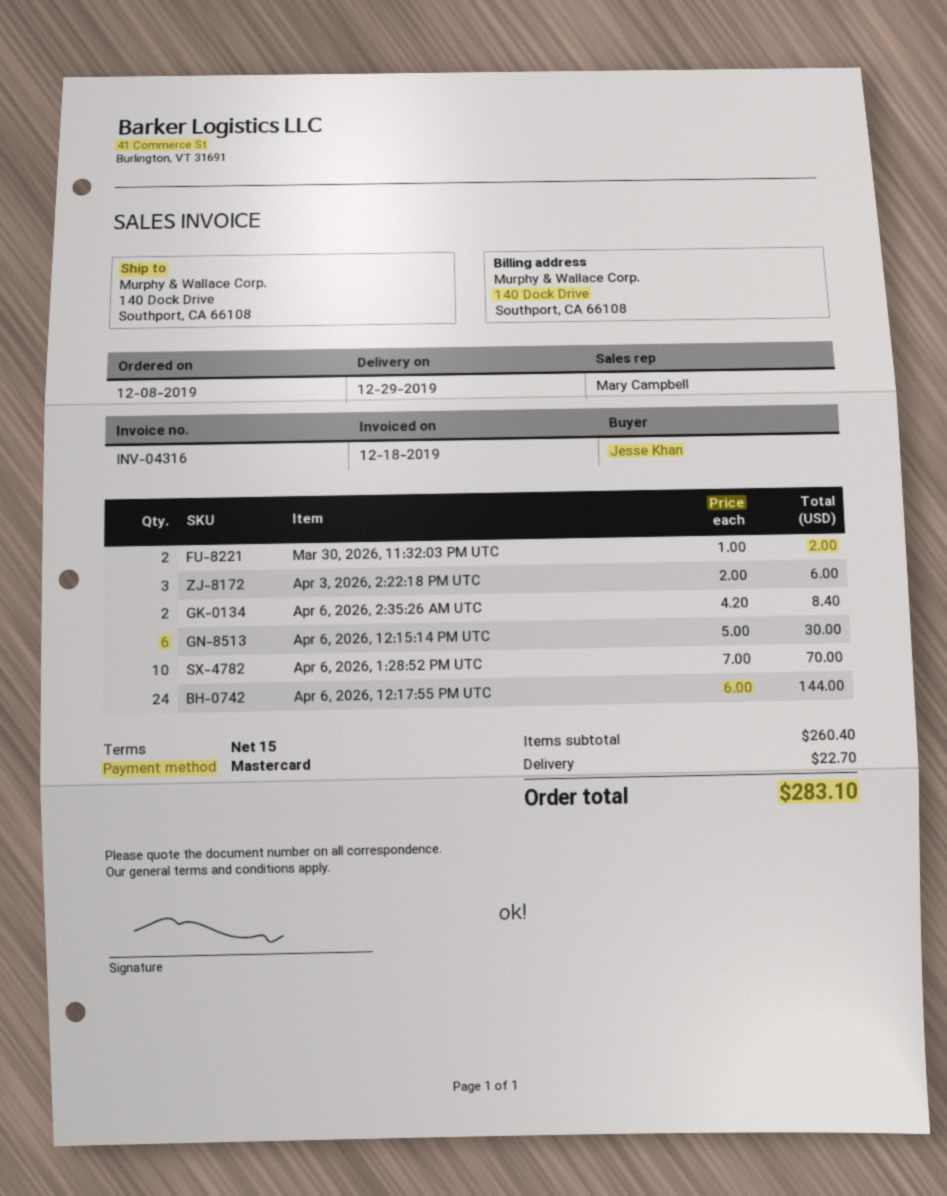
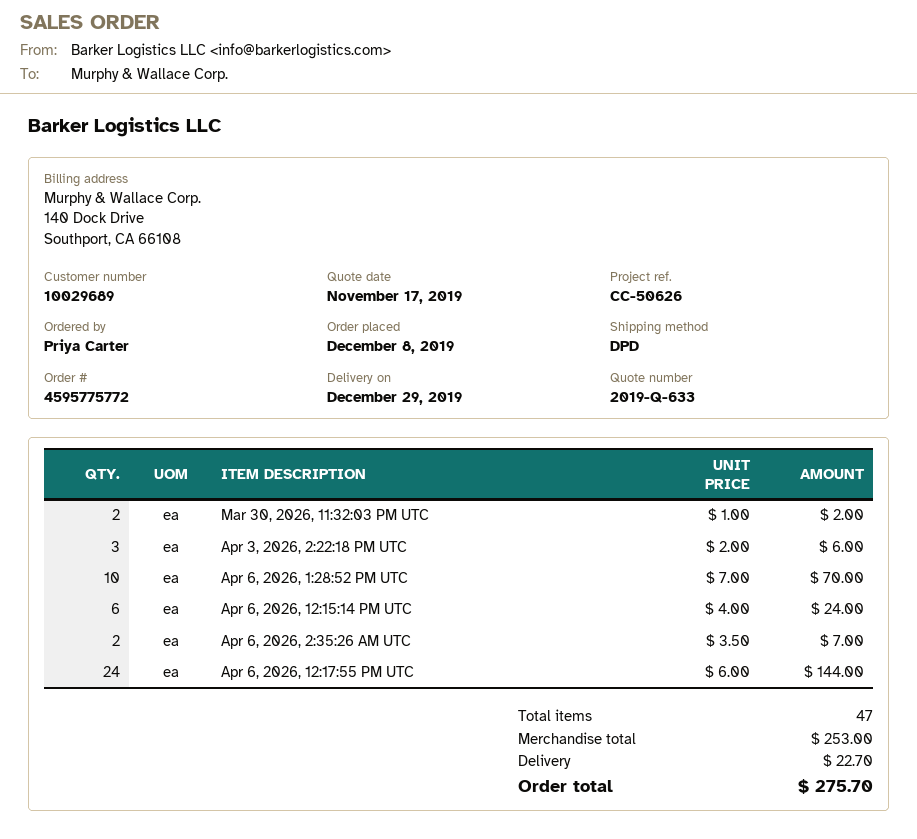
ordered by: Jesse Khan -> Priya Carter
Apr 6, 2026, 2:35:26 AM UTC: 2 x 4.20 = 8.40 -> 2 x 3.50 = 7.00
Apr 6, 2026, 12:15:14 PM UTC: 6 x 5.00 = 30.00 -> 6 x 4.00 = 24.00
subtotal: 260.40 -> 253.00
total: 283.10 -> 275.70

